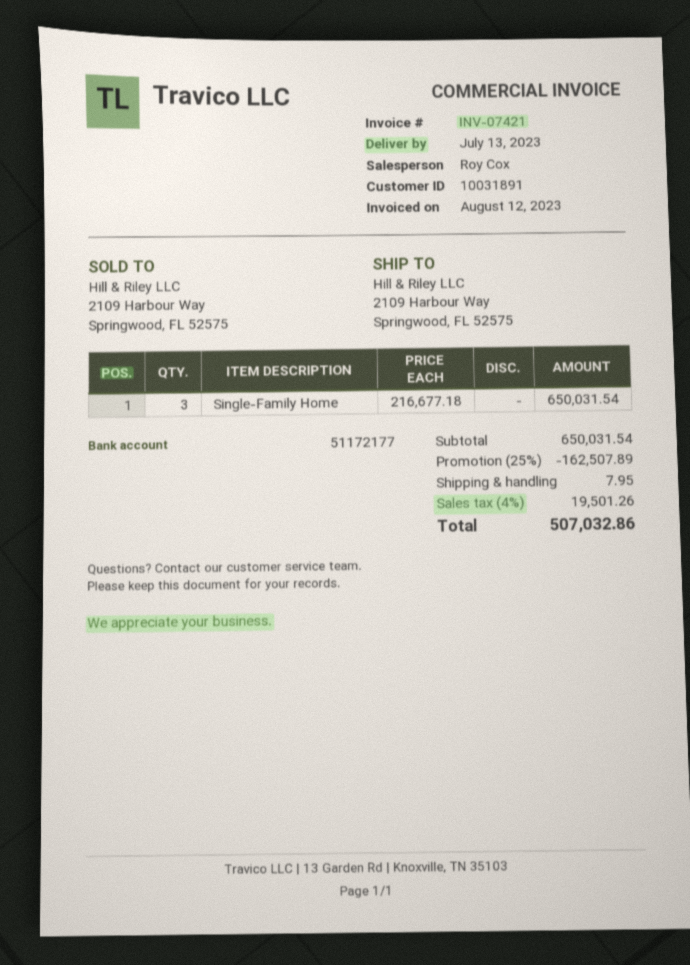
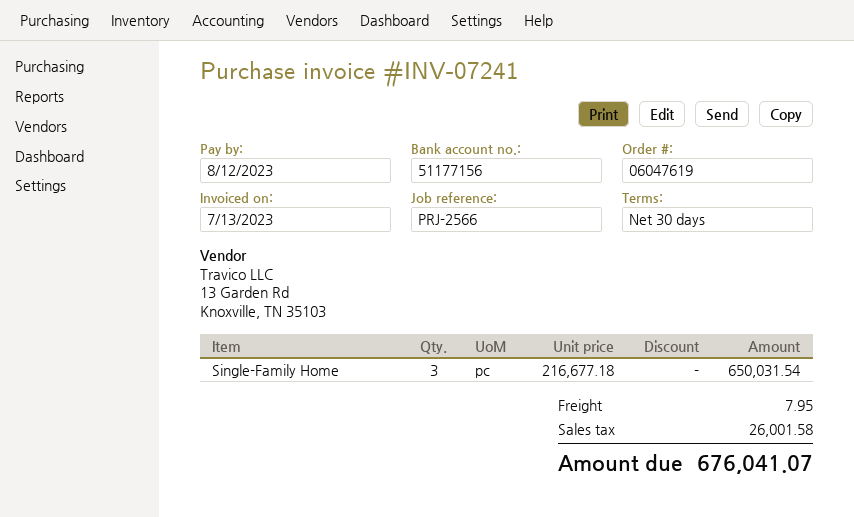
invoice number: INV-07421 -> INV-07241
invoice date: 2023-08-12 -> 2023-07-13
bank account: 51172177 -> 51177156
discount: 25% = 162507.89 -> none
tax: 19501.26 -> 26001.58
total: 507032.86 -> 676041.07

